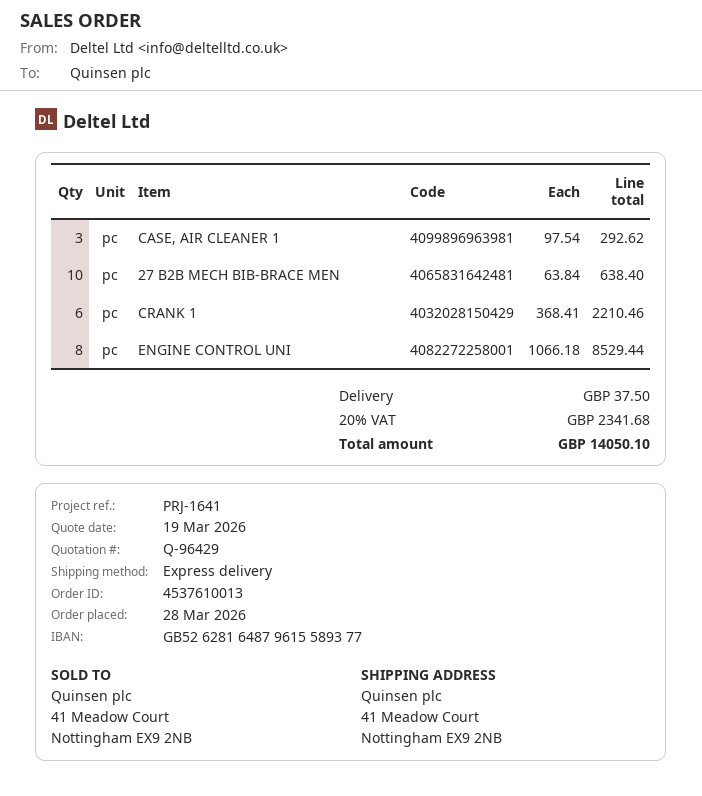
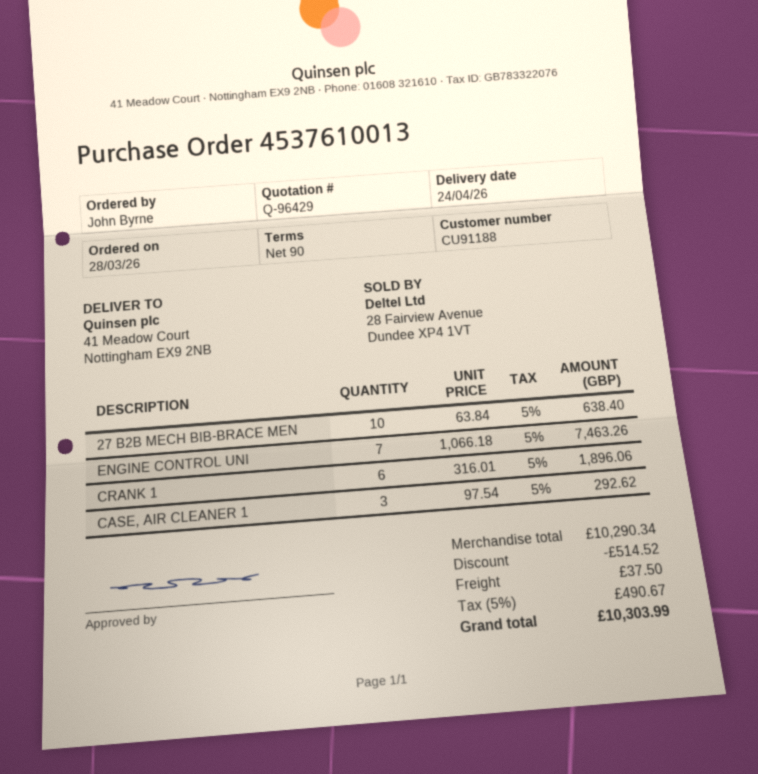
CRANK 1: 6 x 368.41 = 2210.46 -> 6 x 316.01 = 1896.06
ENGINE CONTROL UNI: 8 x 1066.18 = 8529.44 -> 7 x 1066.18 = 7463.26
discount: none -> 514.52
tax: 20% = 2341.68 -> 5% = 490.67
total: 14050.10 -> 10303.99

